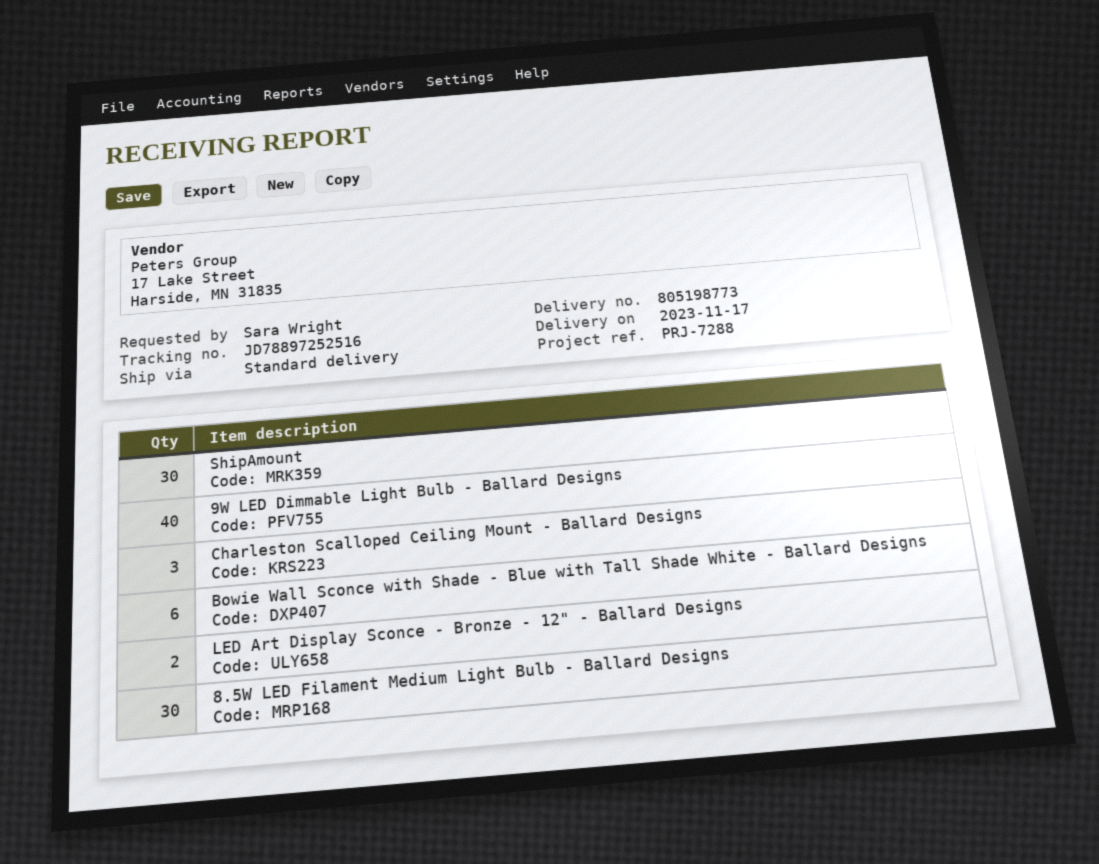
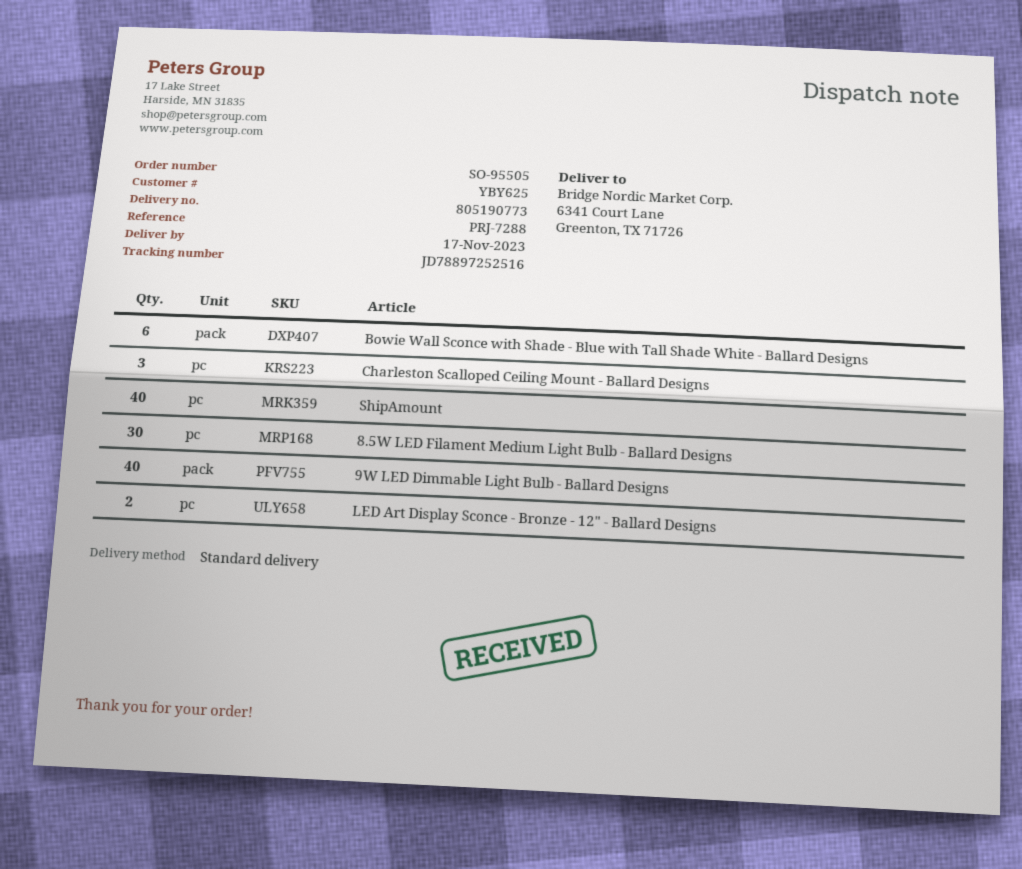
delivery note number: 805198773 -> 805190773
ShipAmount: 30 -> 40

